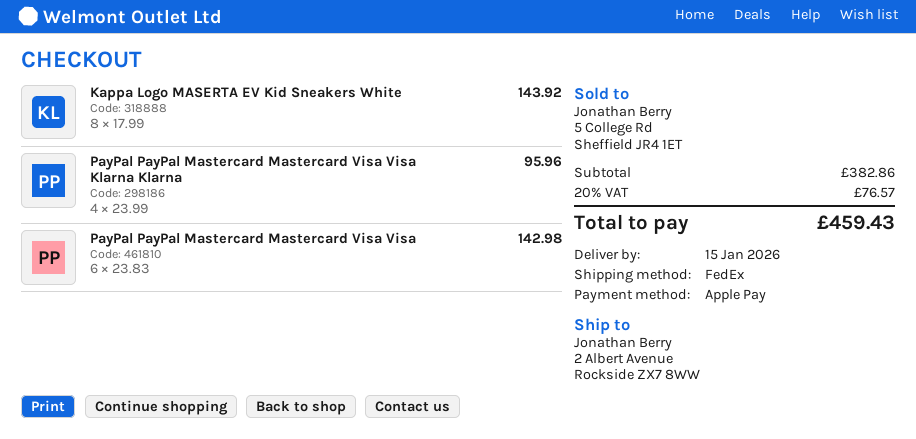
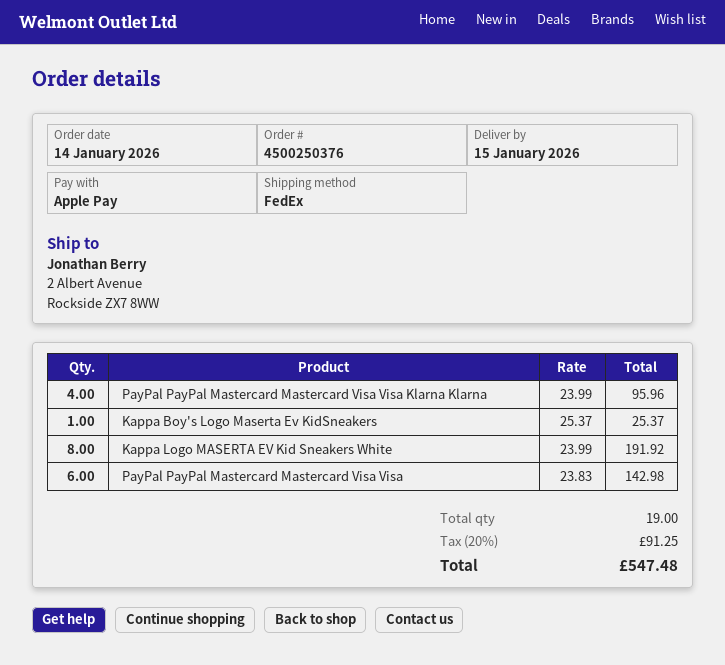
Kappa Logo MASERTA EV Kid Sneakers White: 8 x 17.99 = 143.92 -> 8 x 23.99 = 191.92
Kappa Boy's Logo Maserta Ev KidSneakers: none -> 1 x 25.37 = 25.37
tax: 20% = 76.57 -> 20% = 91.25
total: 459.43 -> 547.48

